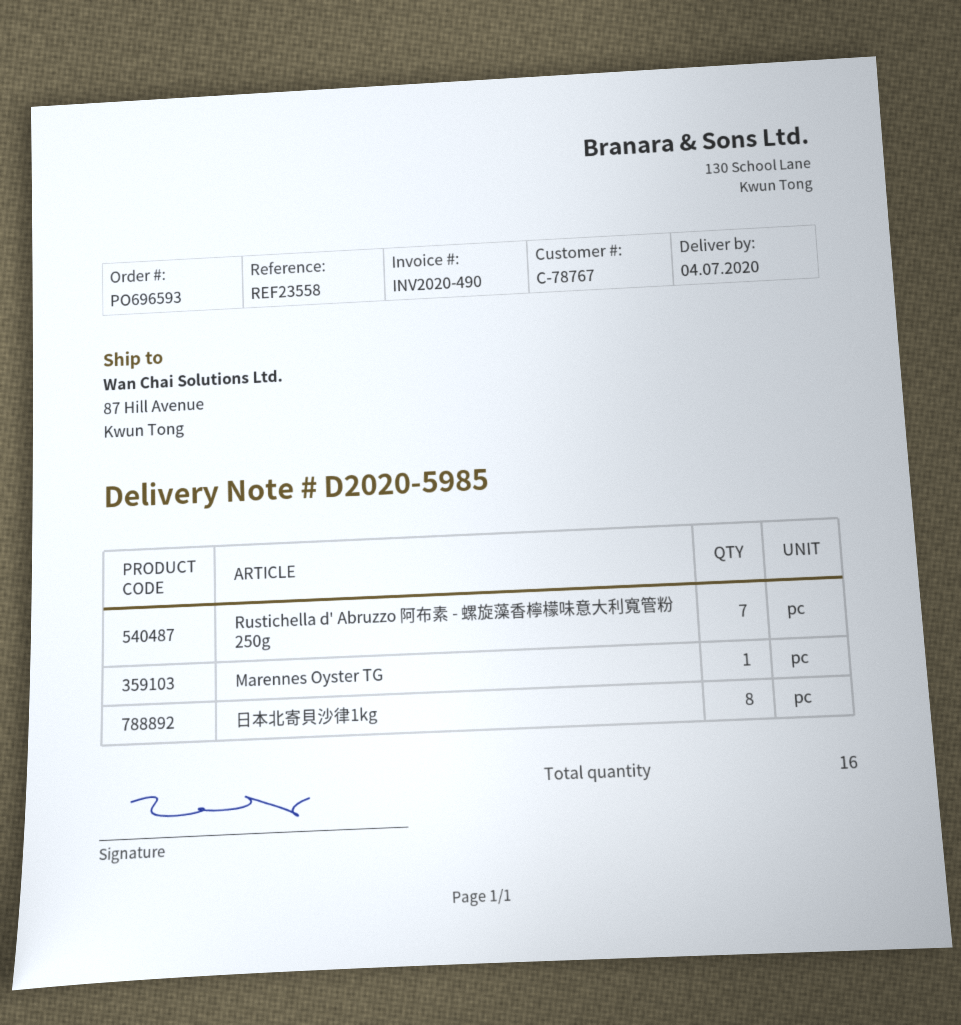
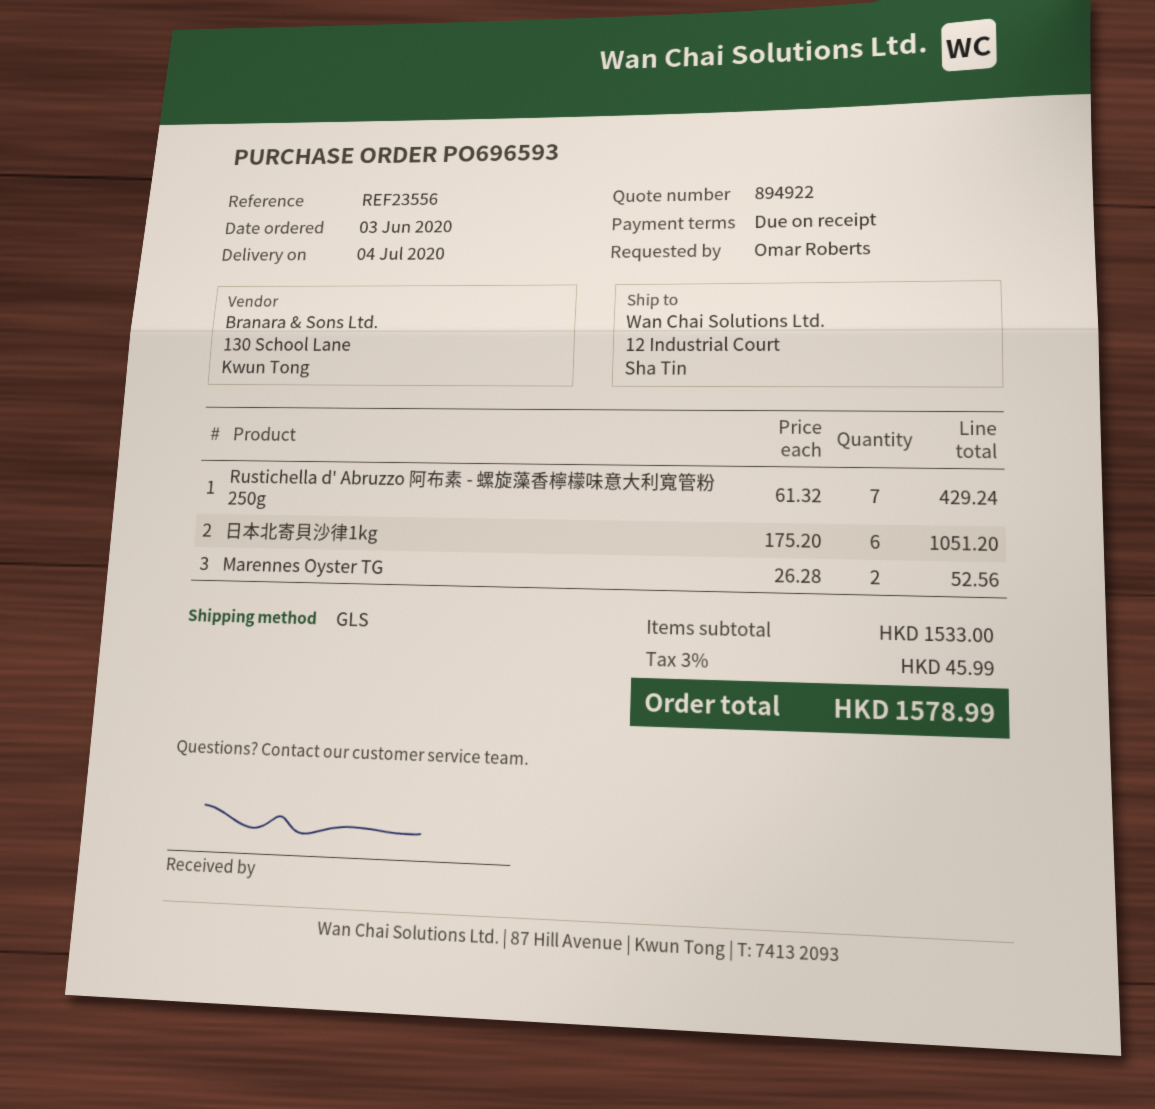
reference: REF23558 -> REF23556
ship to: 87 Hill Avenue, Kwun Tong -> 12 Industrial Court, Sha Tin
Marennes Oyster TG: 1 -> 2
日本北寄貝沙律1kg: 8 -> 6

